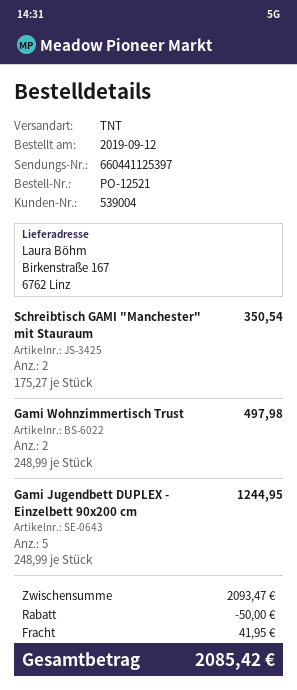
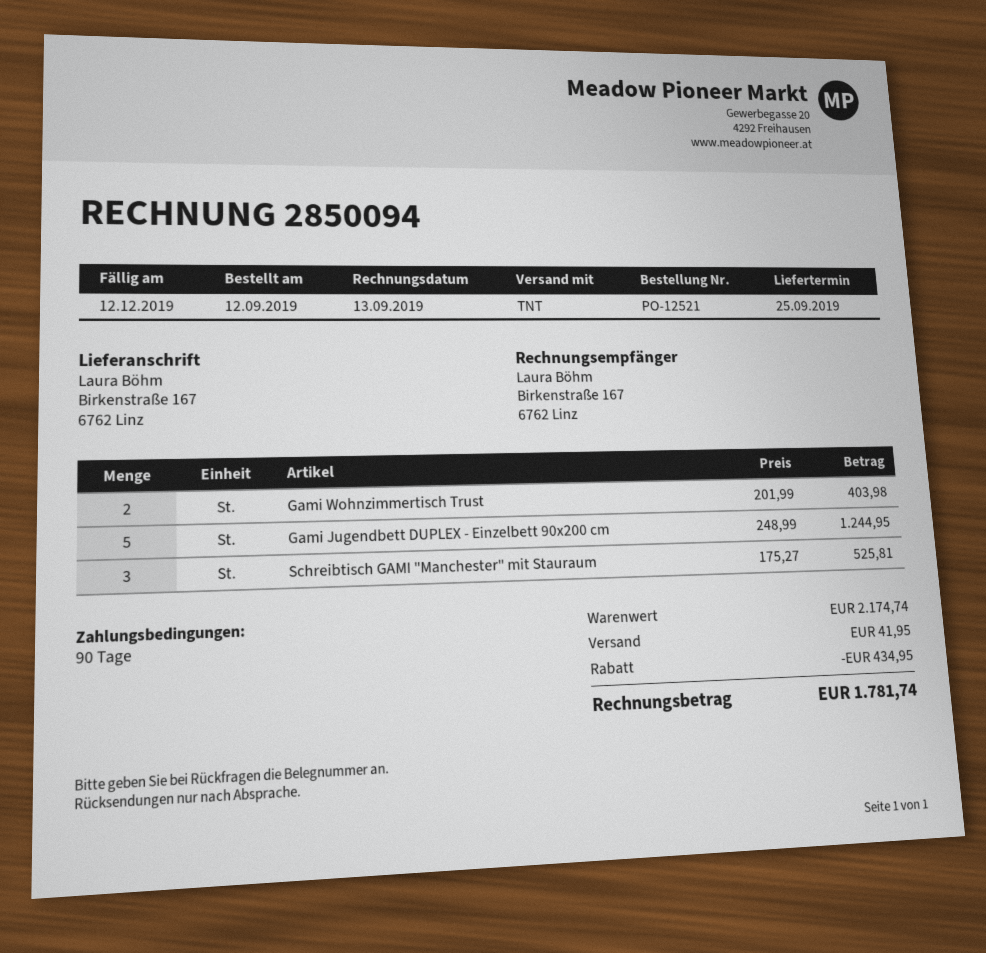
Schreibtisch GAMI "Manchester" mit Stauraum: 2 x 175.27 = 350.54 -> 3 x 175.27 = 525.81
Gami Wohnzimmertisch Trust: 2 x 248.99 = 497.98 -> 2 x 201.99 = 403.98
subtotal: 2093.47 -> 2174.74
discount: 50.00 -> 434.95
total: 2085.42 -> 1781.74

